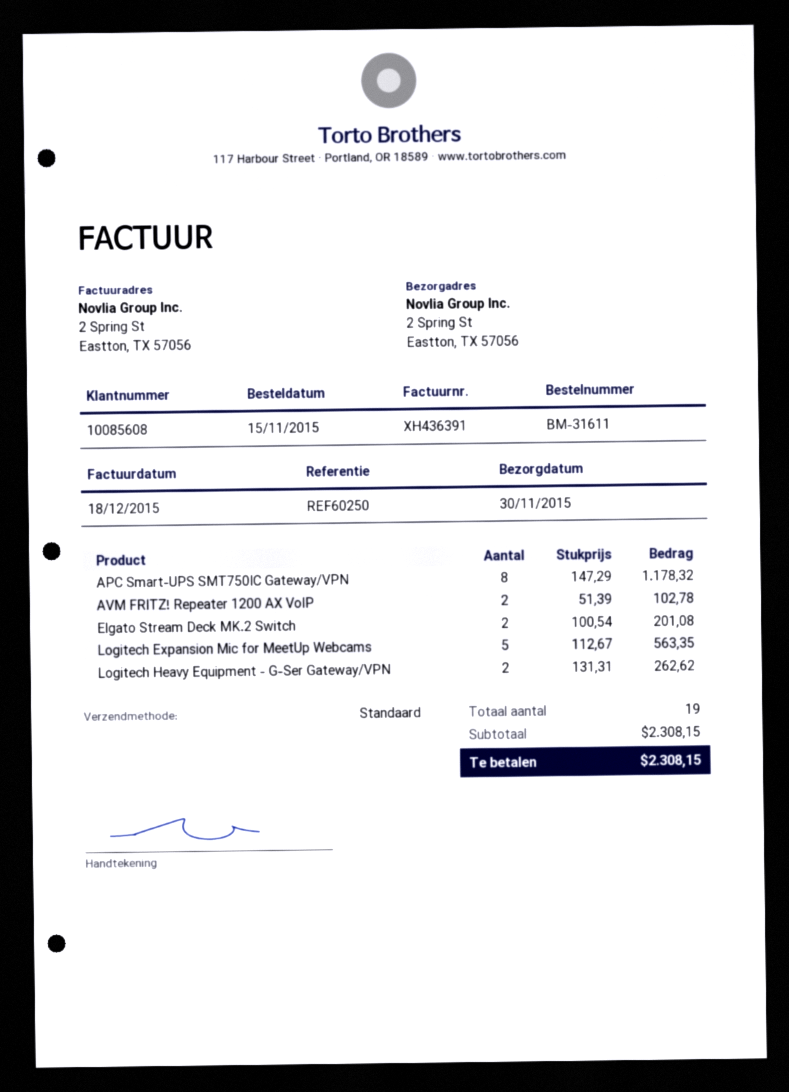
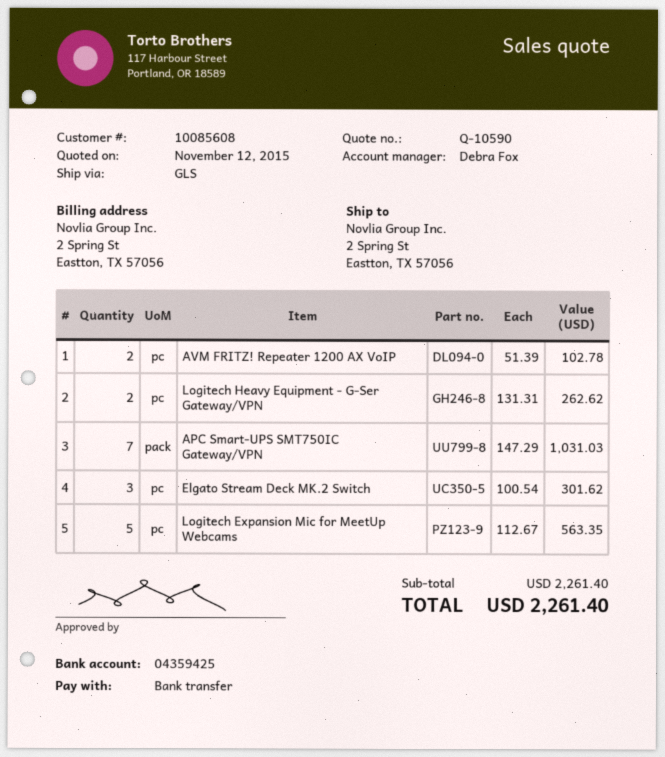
shipping method: standard -> GLS
APC Smart-UPS SMT750IC Gateway/VPN: 8 x 147.29 = 1178.32 -> 7 x 147.29 = 1031.03
Elgato Stream Deck MK.2 Switch: 2 x 100.54 = 201.08 -> 3 x 100.54 = 301.62
subtotal: 2308.15 -> 2261.40
total: 2308.15 -> 2261.40

